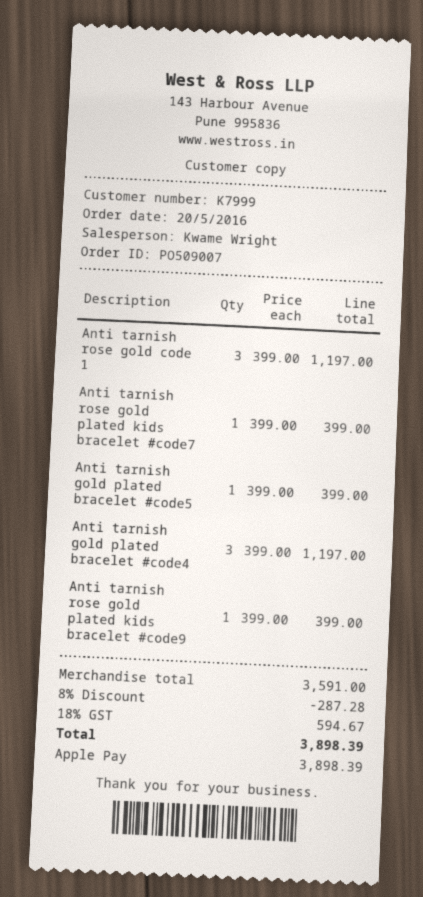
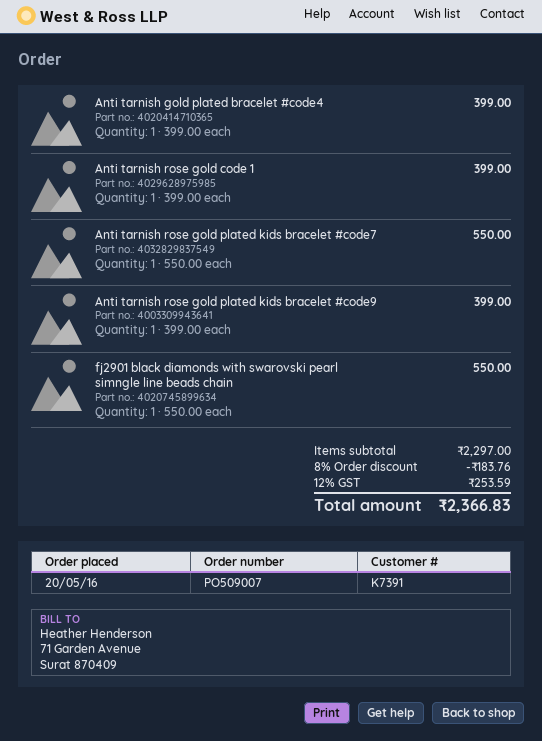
customer number: K7999 -> K7391
Anti tarnish rose gold code 1: 3 x 399.00 = 1197.00 -> 1 x 399.00 = 399.00
Anti tarnish rose gold plated kids bracelet #code7: 1 x 399.00 = 399.00 -> 1 x 550.00 = 550.00
Anti tarnish gold plated bracelet #code5: 1 x 399.00 = 399.00 -> none
Anti tarnish gold plated bracelet #code4: 3 x 399.00 = 1197.00 -> 1 x 399.00 = 399.00
fj2901 black diamonds with swarovski pearl simngle line beads chain: none -> 1 x 550.00 = 550.00
subtotal: 3591.00 -> 2297.00
discount: 8% = 287.28 -> 8% = 183.76
tax: 18% = 594.67 -> 12% = 253.59
total: 3898.39 -> 2366.83

